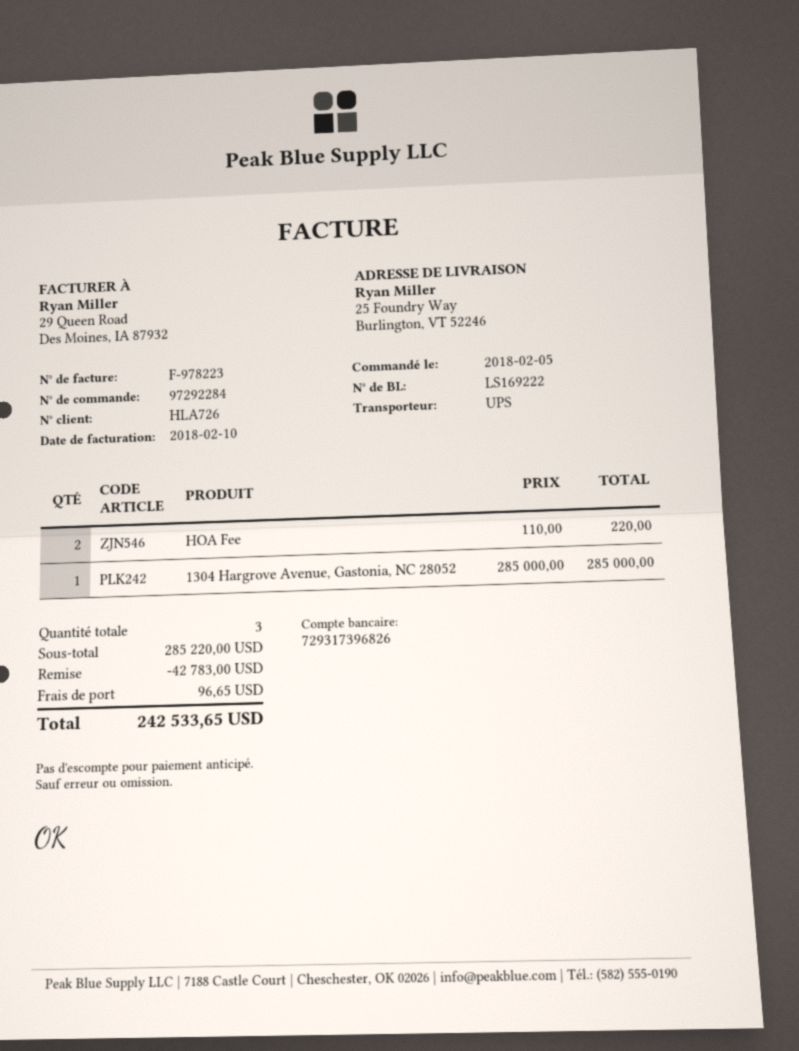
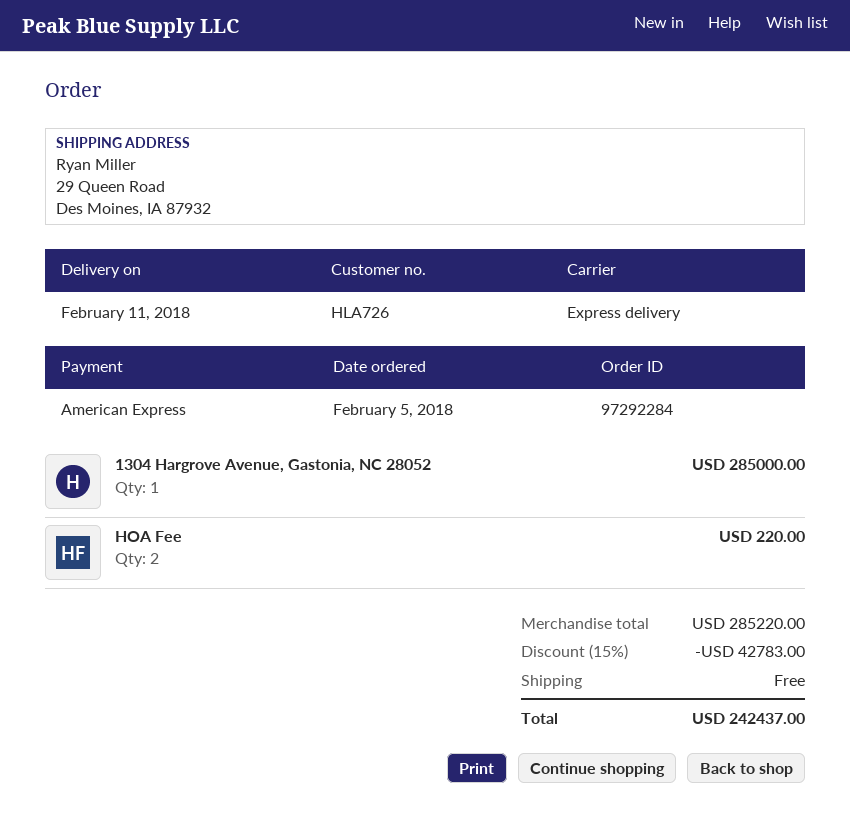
shipping method: UPS -> express
ship to: 25 Foundry Way, Burlington, VT 52246 -> 29 Queen Road, Des Moines, IA 87932
shipping: 96.65 -> 0.00
total: 242533.65 -> 242437.00

